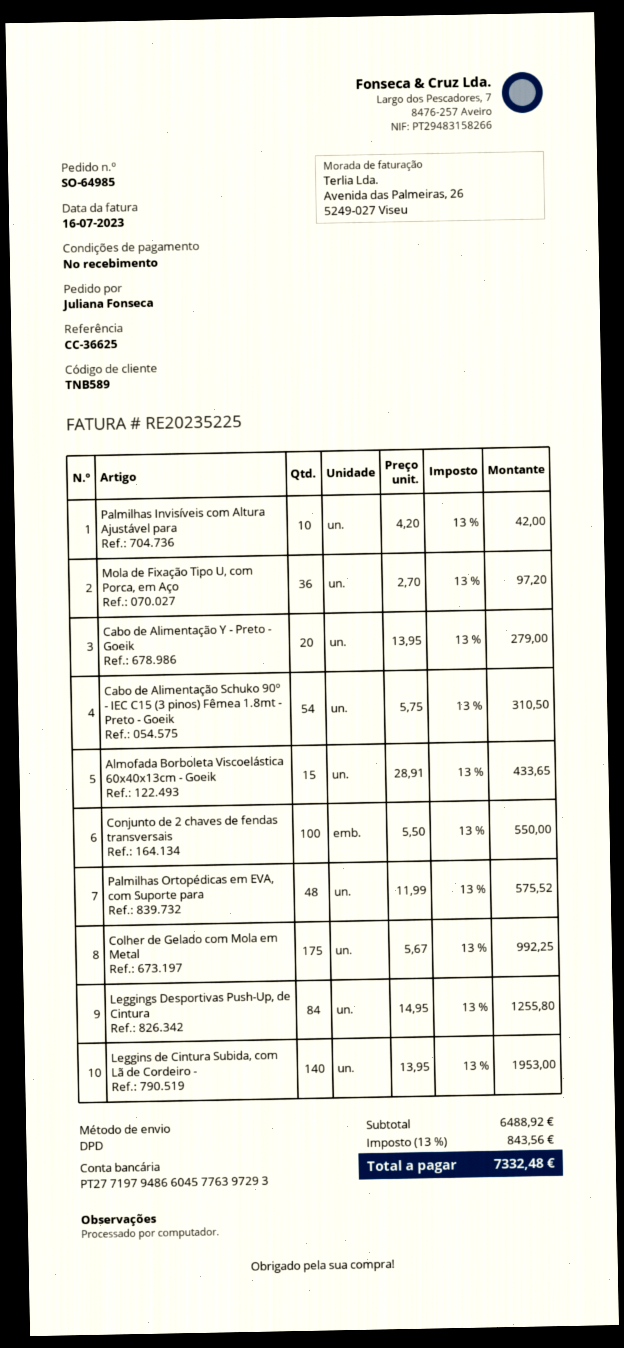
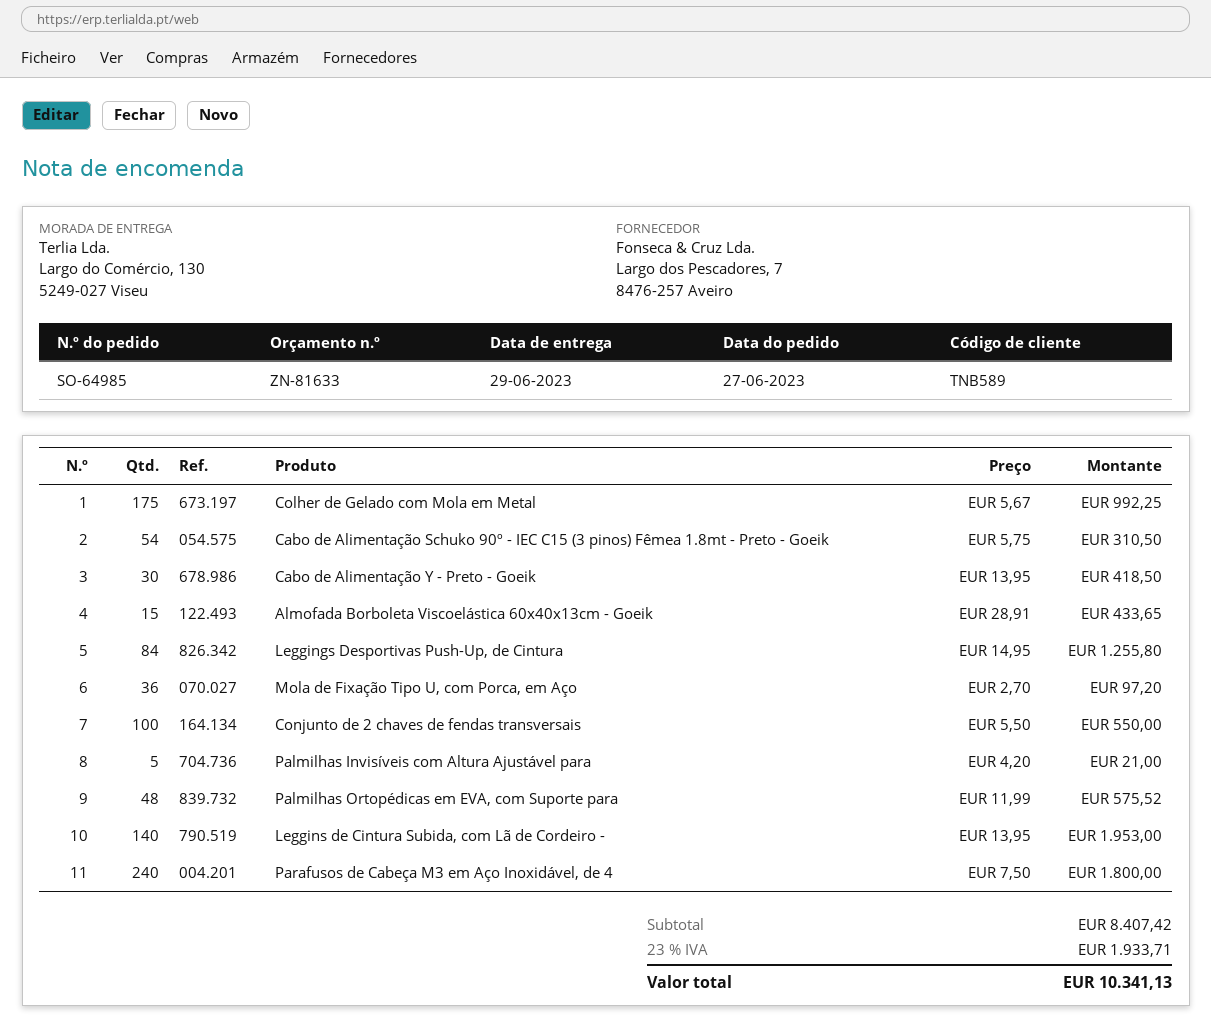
Palmilhas Invisíveis com Altura Ajustável para: 10 x 4.20 = 42.00 -> 5 x 4.20 = 21.00
Cabo de Alimentação Y - Preto - Goeik: 20 x 13.95 = 279.00 -> 30 x 13.95 = 418.50
Parafusos de Cabeça M3 em Aço Inoxidável, de 4: none -> 240 x 7.50 = 1800.00
subtotal: 6488.92 -> 8407.42
tax: 13% = 843.56 -> 23% = 1933.71
total: 7332.48 -> 10341.13

